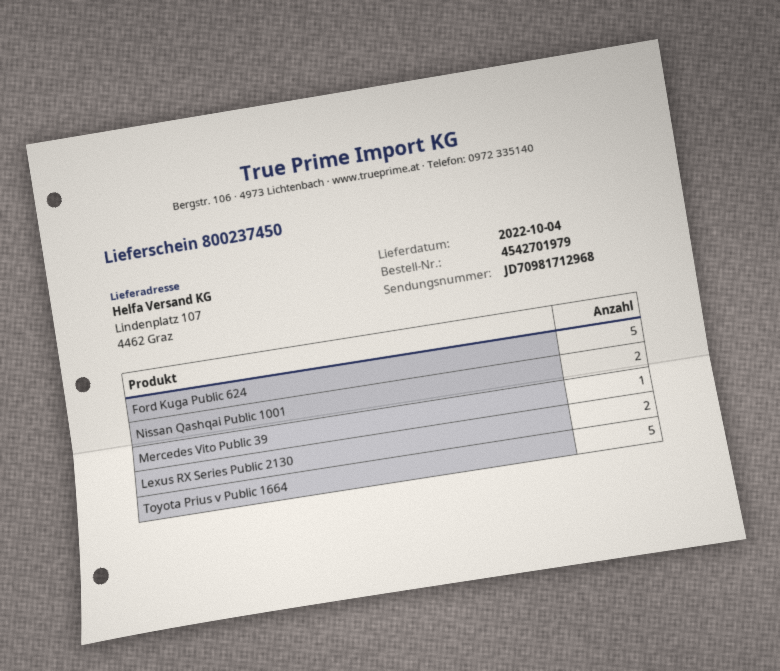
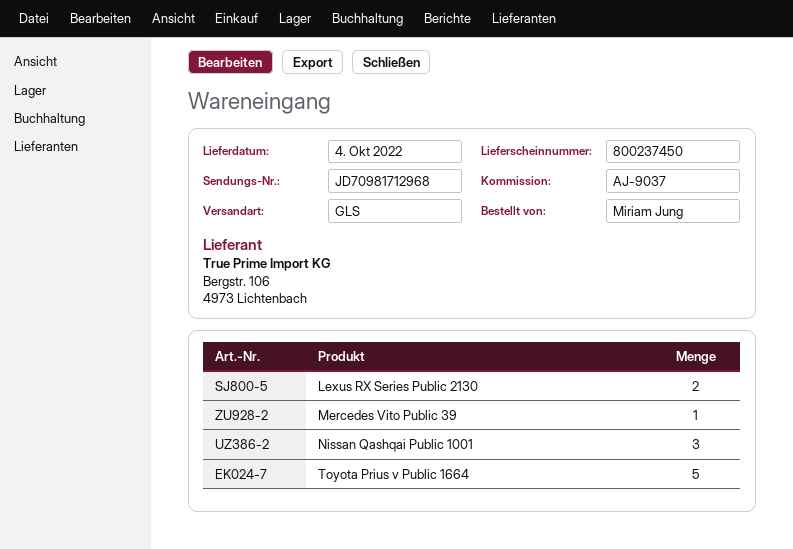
Ford Kuga Public 624: 5 -> none
Nissan Qashqai Public 1001: 2 -> 3

